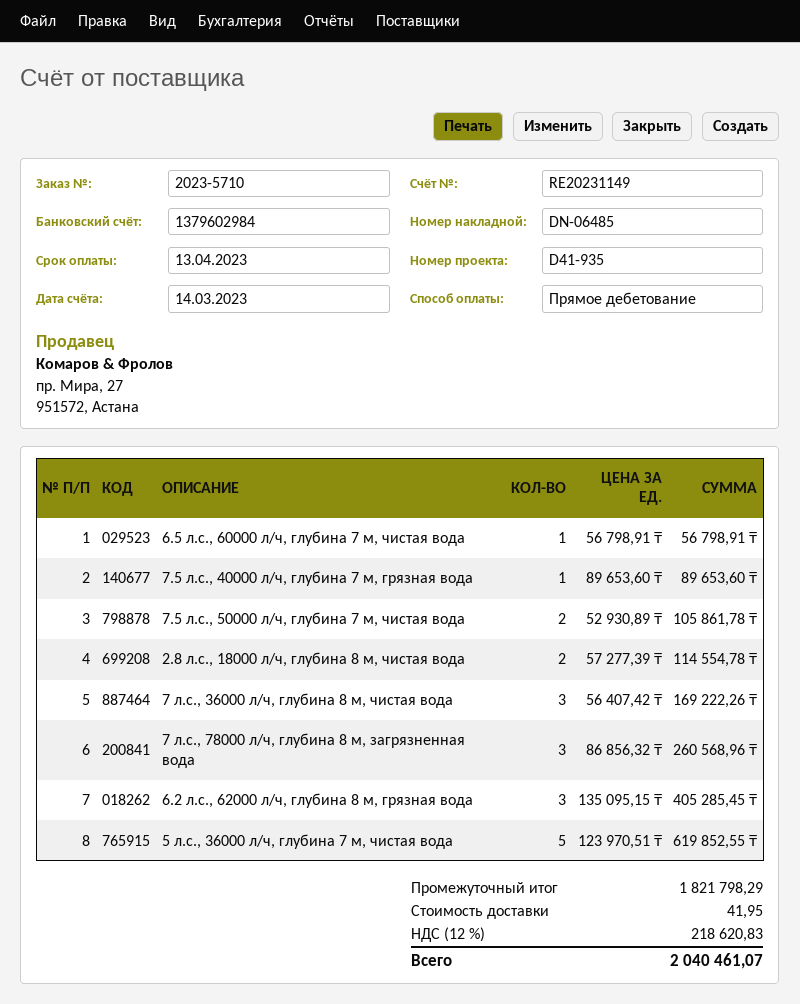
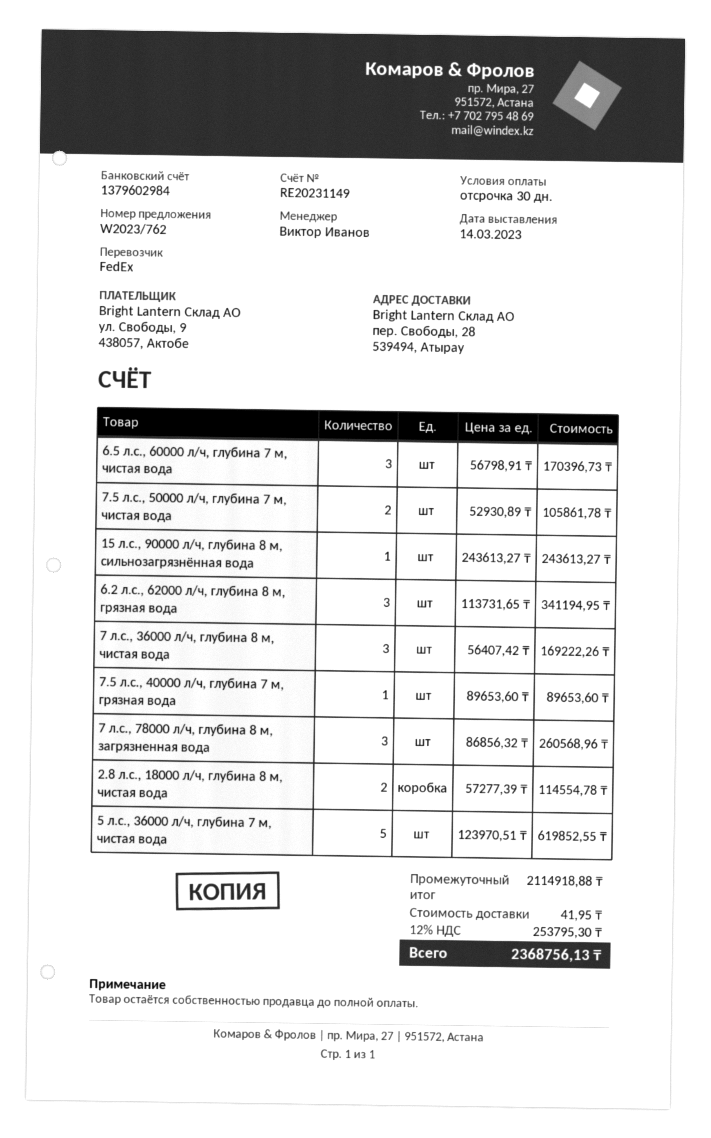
6.5 л.с., 60000 л/ч, глубина 7 м, чистая вода: 1 x 56798.91 = 56798.91 -> 3 x 56798.91 = 170396.73
6.2 л.с., 62000 л/ч, глубина 8 м, грязная вода: 3 x 135095.15 = 405285.45 -> 3 x 113731.65 = 341194.95
15 л.с., 90000 л/ч, глубина 8 м, сильнозагрязнённая вода: none -> 1 x 243613.27 = 243613.27
subtotal: 1821798.29 -> 2114918.88
tax: 12% = 218620.83 -> 12% = 253795.30
total: 2040461.07 -> 2368756.13

